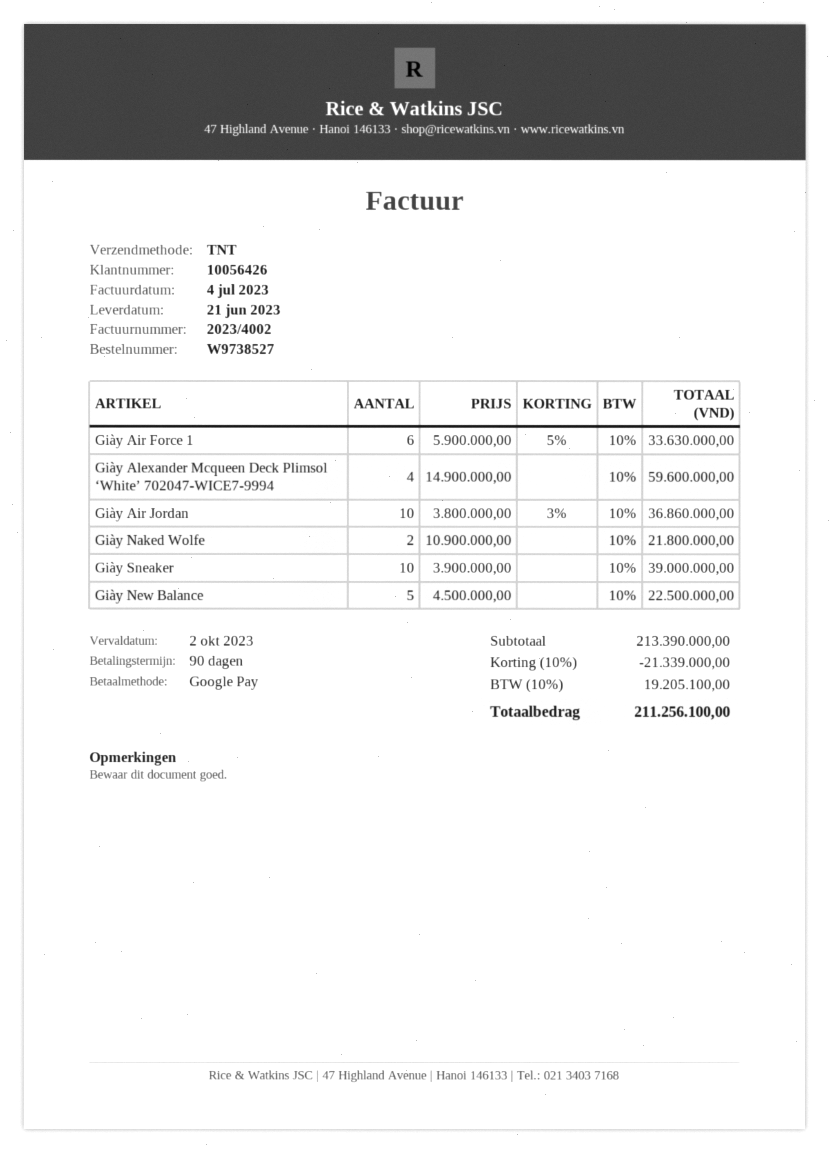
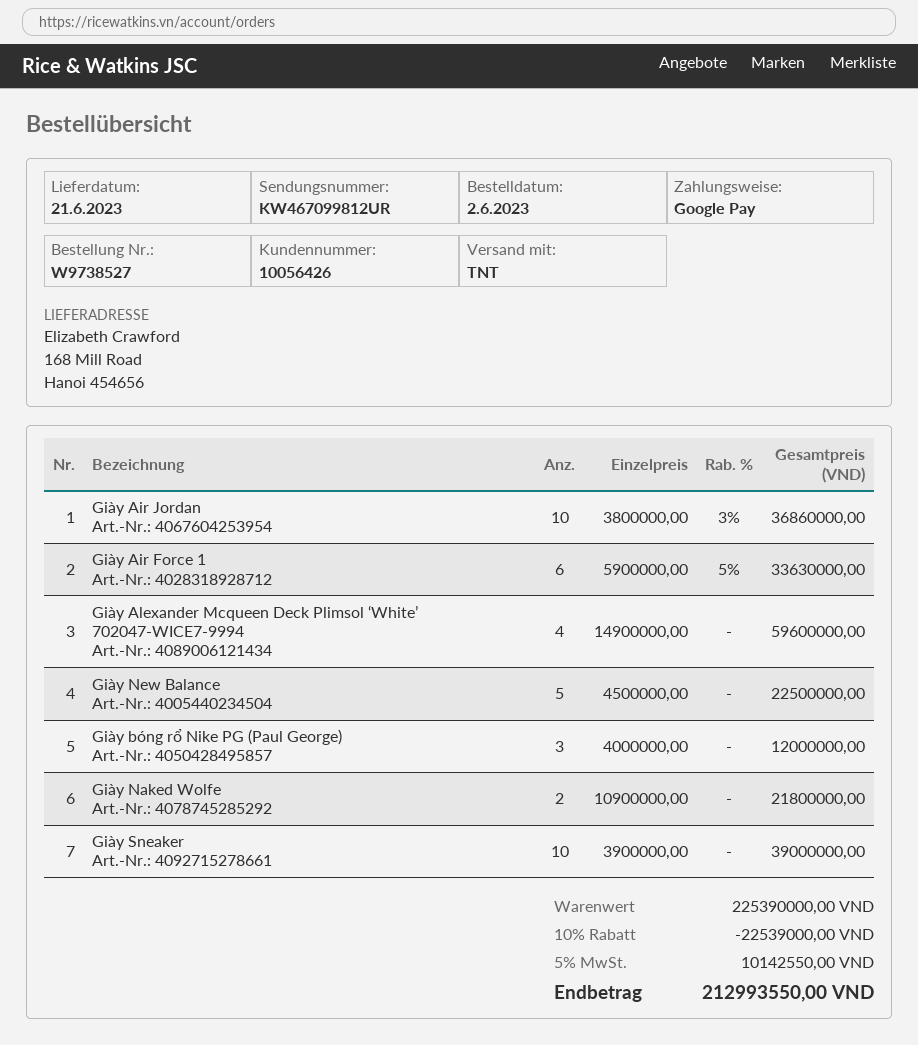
Giày bóng rổ Nike PG (Paul George): none -> 3 x 4000000.00 = 12000000.00
subtotal: 213390000.00 -> 225390000.00
discount: 10% = 21339000.00 -> 10% = 22539000.00
tax: 10% = 19205100.00 -> 5% = 10142550.00
total: 211256100.00 -> 212993550.00

